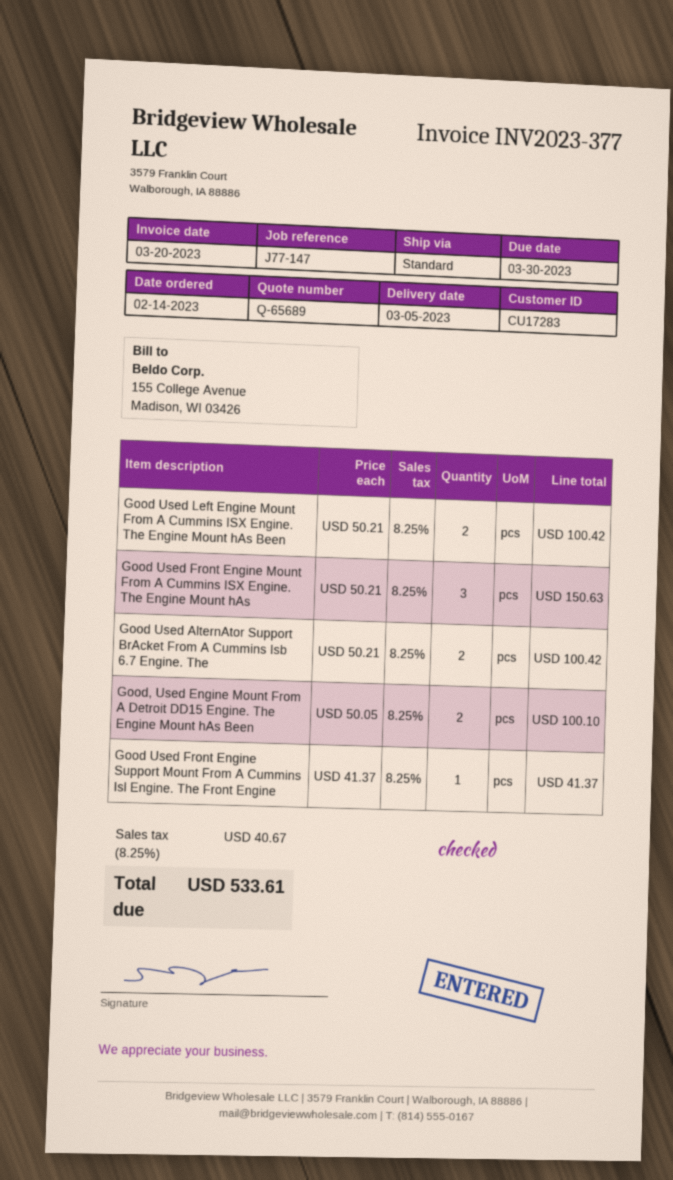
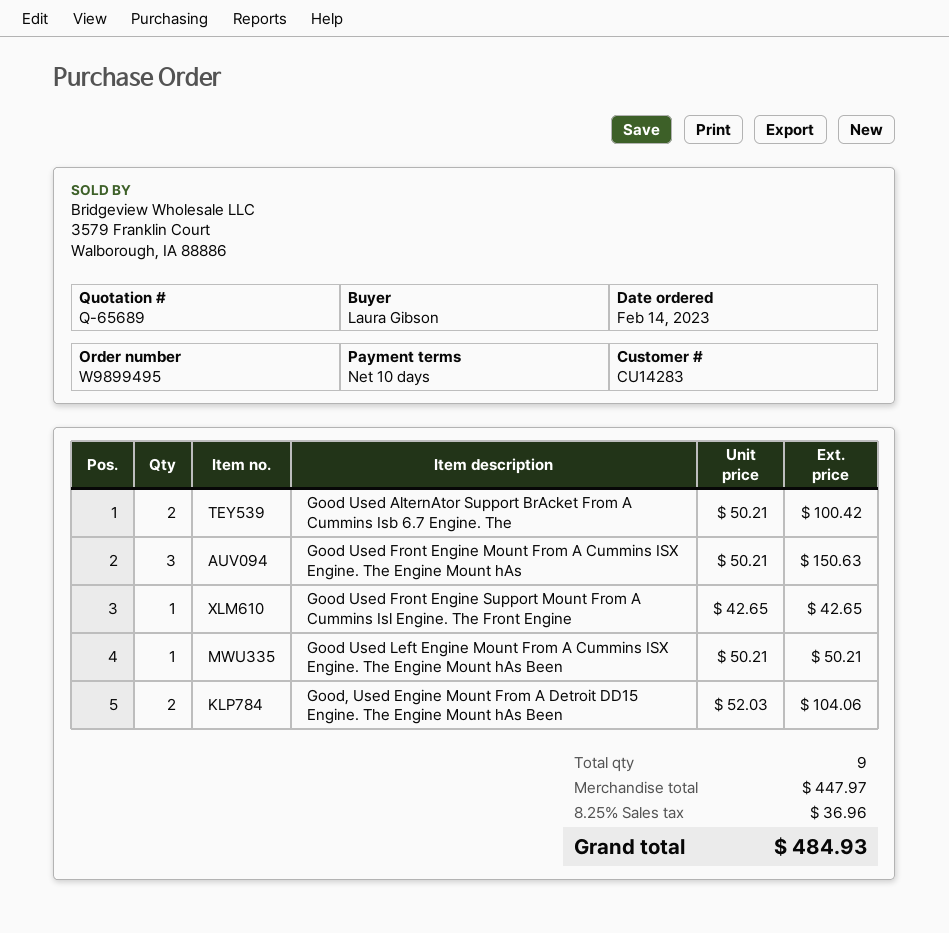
customer number: CU17283 -> CU14283
Good Used Left Engine Mount From A Cummins ISX Engine. The Engine Mount hAs Been: 2 x 50.21 = 100.42 -> 1 x 50.21 = 50.21
Good, Used Engine Mount From A Detroit DD15 Engine. The Engine Mount hAs Been: 2 x 50.05 = 100.10 -> 2 x 52.03 = 104.06
Good Used Front Engine Support Mount From A Cummins Isl Engine. The Front Engine: 1 x 41.37 = 41.37 -> 1 x 42.65 = 42.65
tax: 8.25% = 40.67 -> 8.25% = 36.96
total: 533.61 -> 484.93

